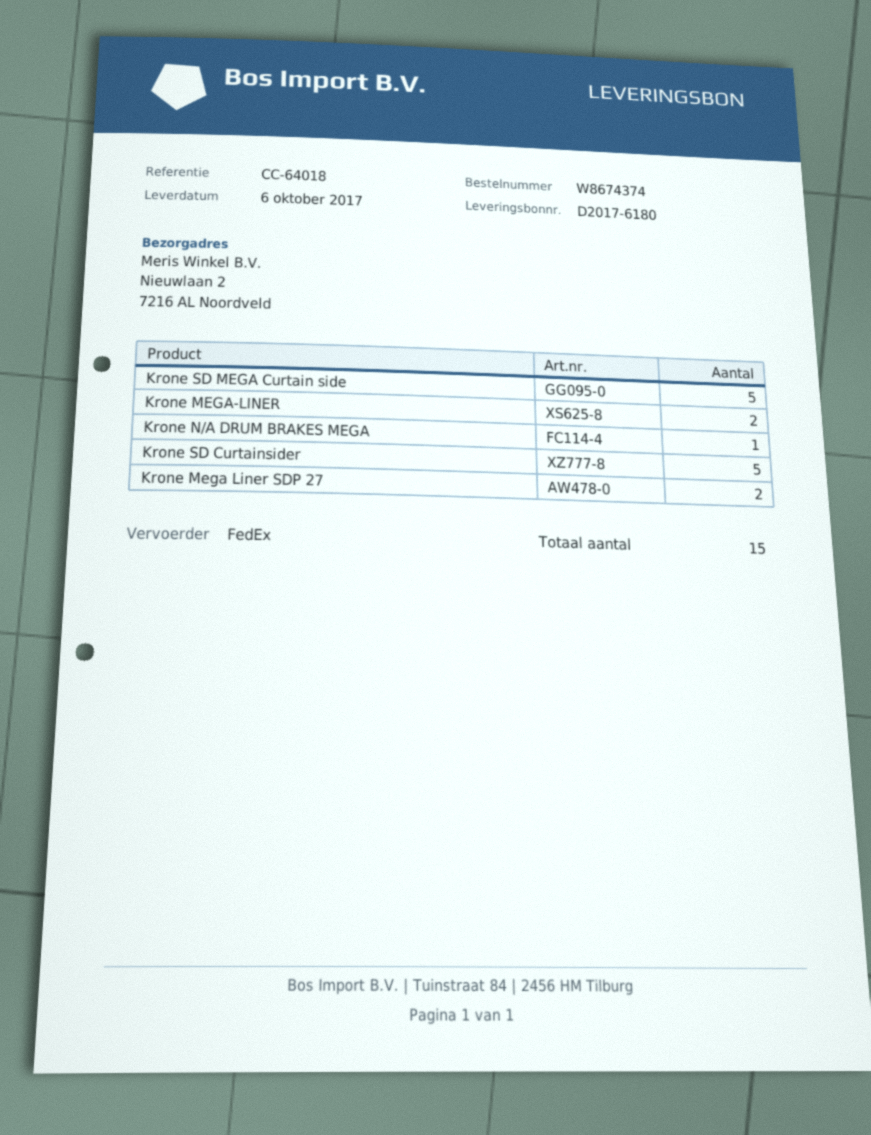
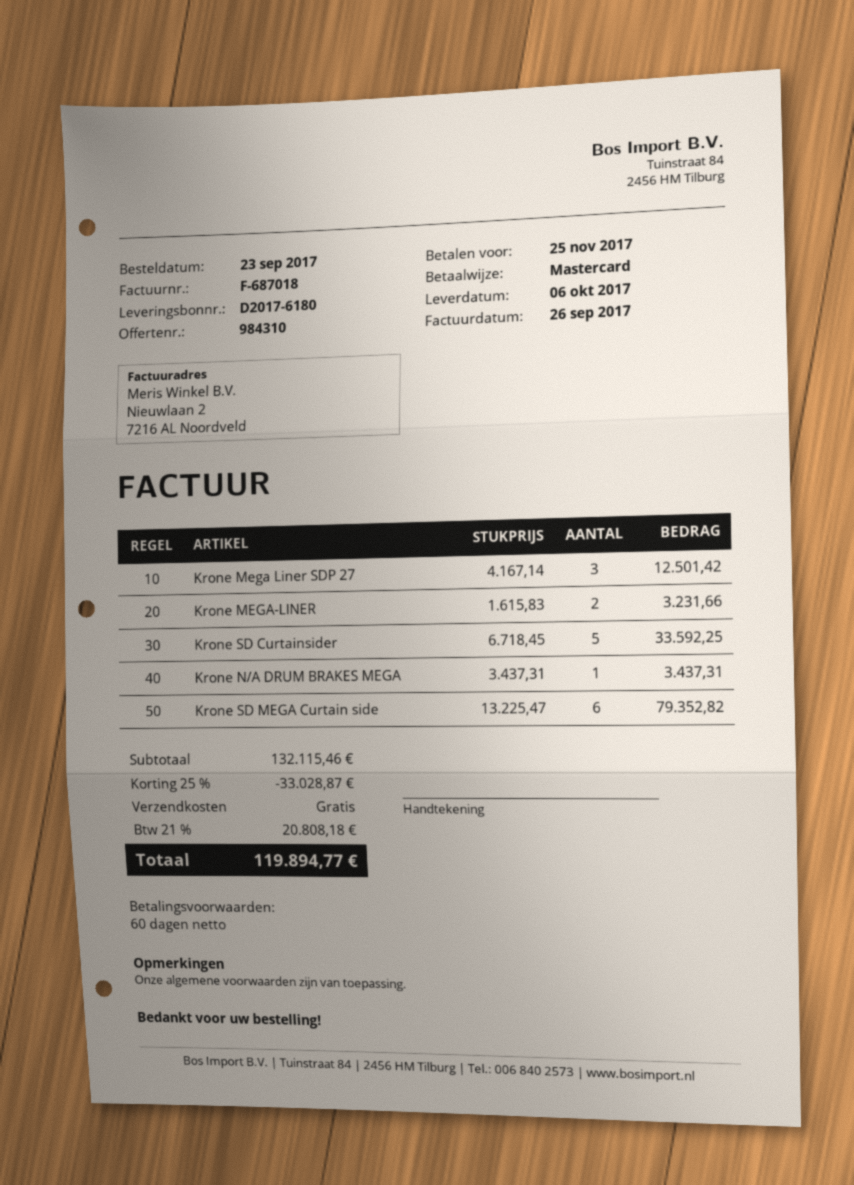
Krone SD MEGA Curtain side: 5 -> 6
Krone Mega Liner SDP 27: 2 -> 3

